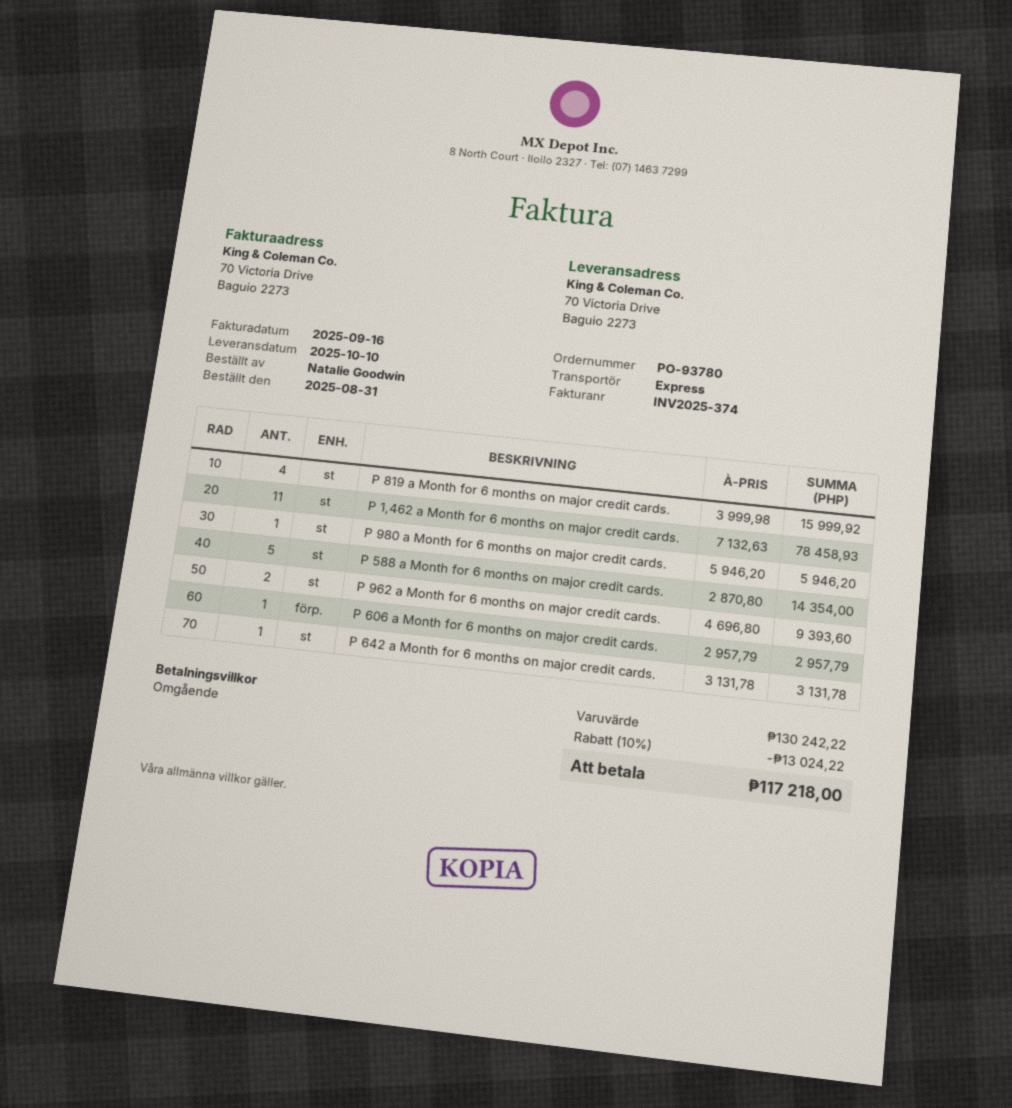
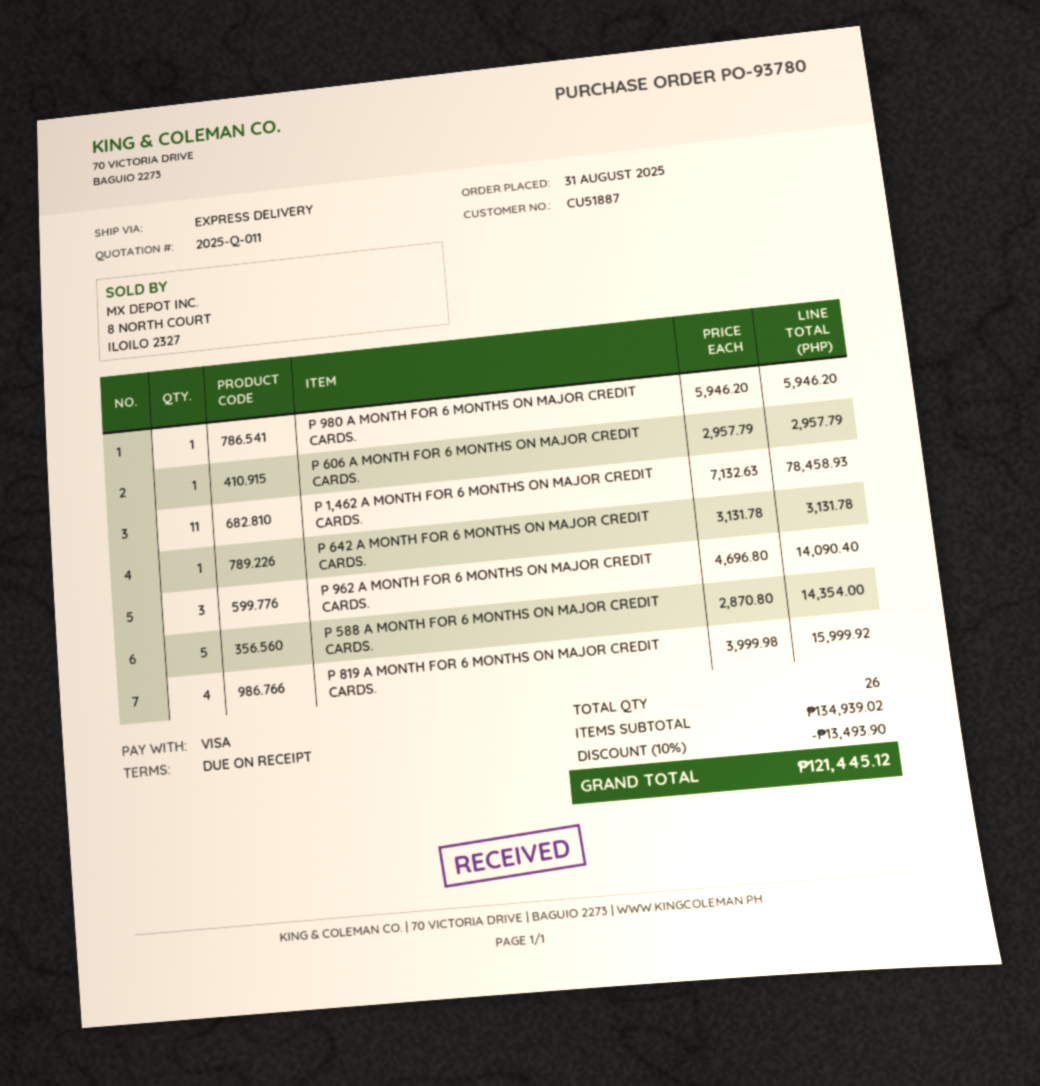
P 962 a Month for 6 months on major credit cards.: 2 x 4696.80 = 9393.60 -> 3 x 4696.80 = 14090.40
subtotal: 130242.22 -> 134939.02
discount: 10% = 13024.22 -> 10% = 13493.90
total: 117218.00 -> 121445.12

